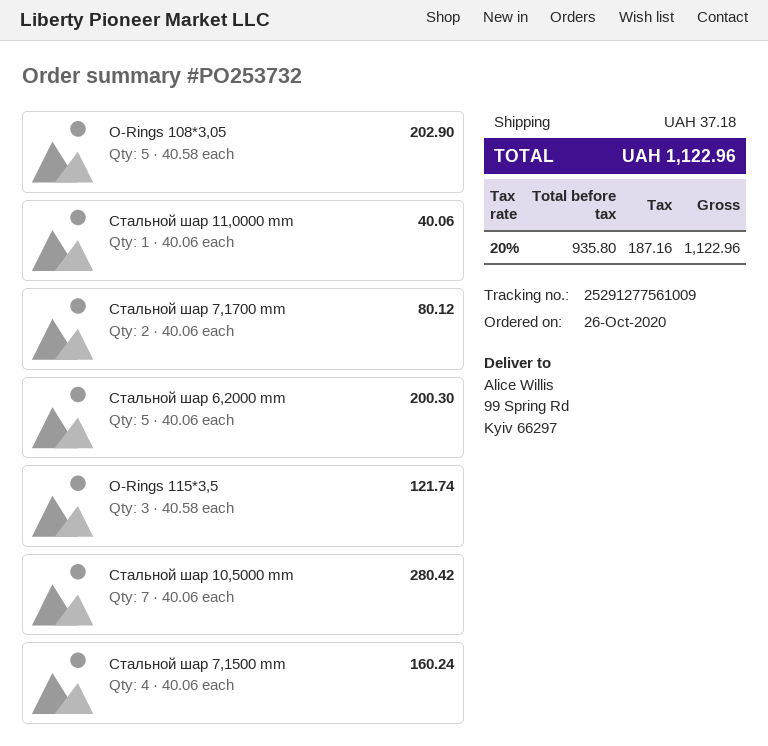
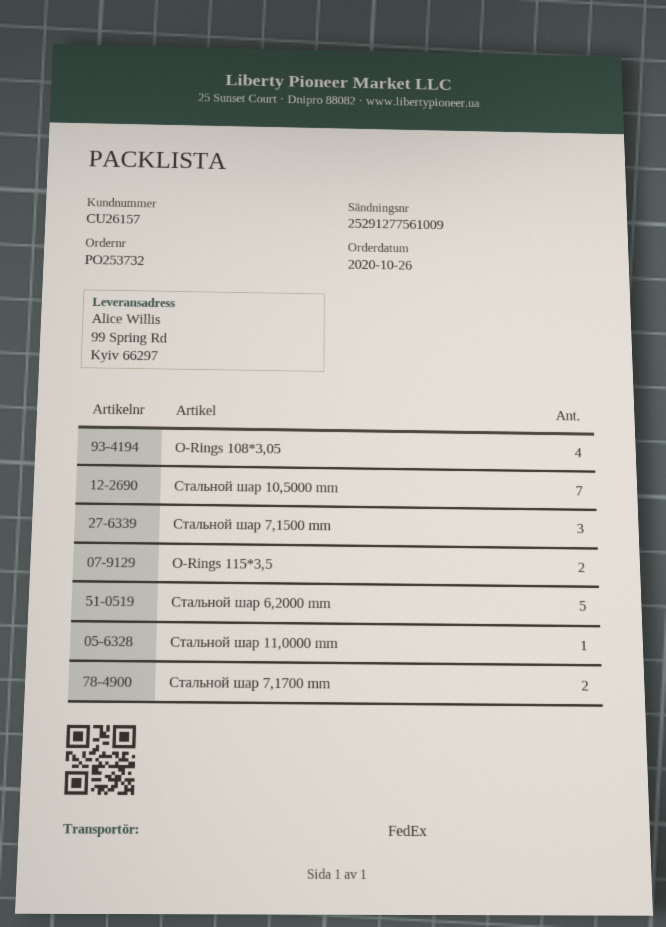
O-Rings 108*3,05: 5 -> 4
O-Rings 115*3,5: 3 -> 2
Стальной шар 7,1500 mm: 4 -> 3

